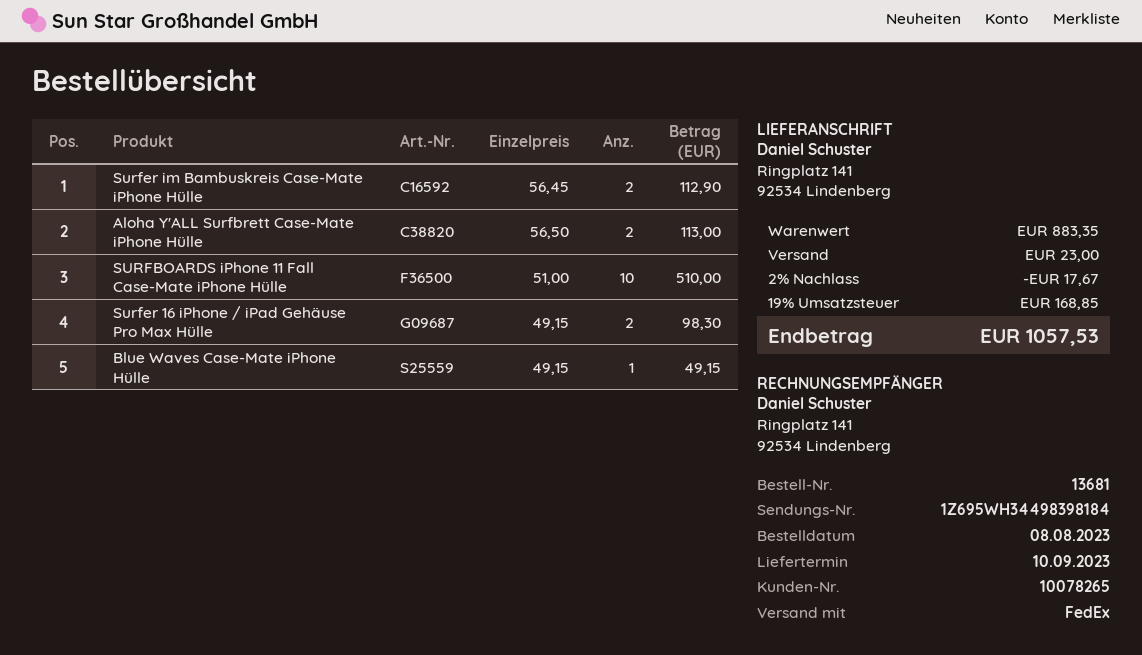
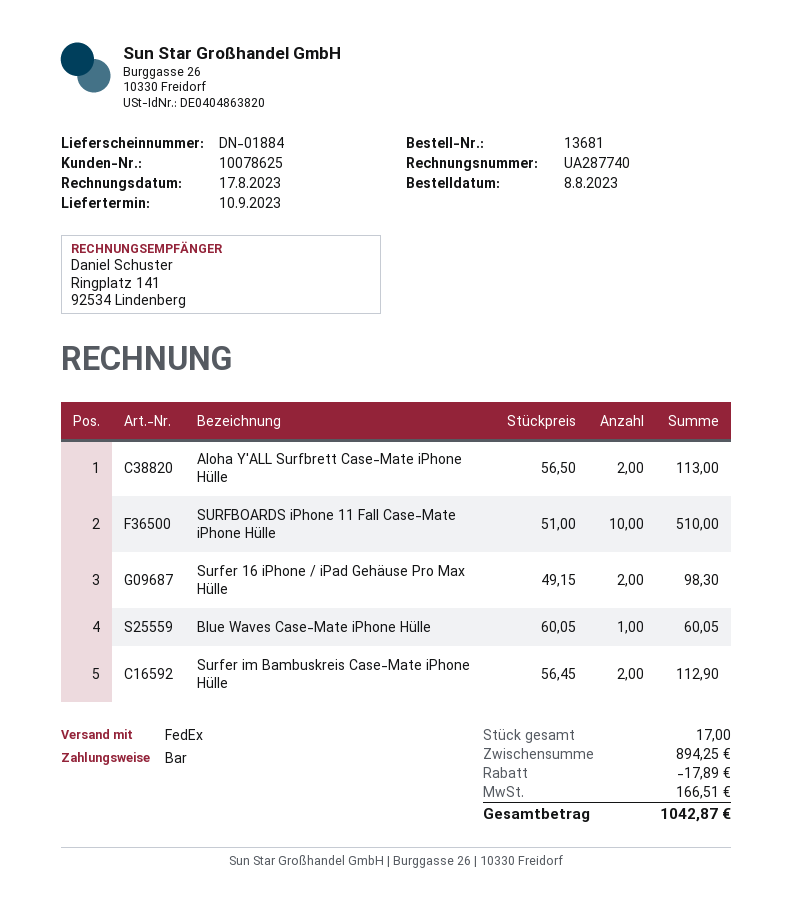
customer number: 10078265 -> 10078625
Blue Waves Case-Mate iPhone Hülle: 1 x 49.15 = 49.15 -> 1 x 60.05 = 60.05
subtotal: 883.35 -> 894.25
discount: 17.67 -> 17.89
shipping: 23.00 -> none
tax: 168.85 -> 166.51
total: 1057.53 -> 1042.87

